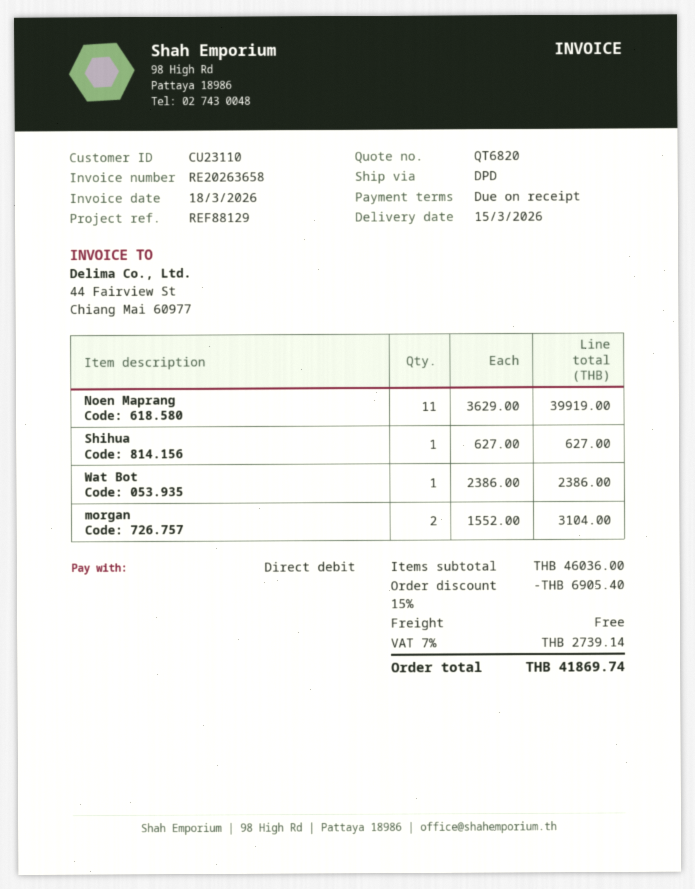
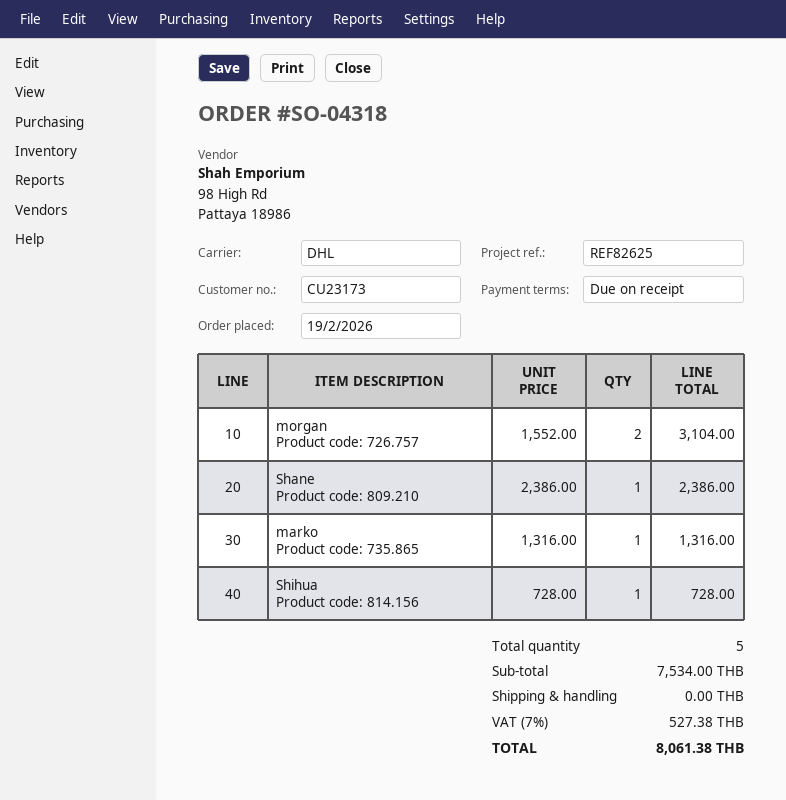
customer number: CU23110 -> CU23173
reference: REF88129 -> REF82625
shipping method: DPD -> DHL
Noen Maprang: 11 x 3629.00 = 39919.00 -> none
Shihua: 1 x 627.00 = 627.00 -> 1 x 728.00 = 728.00
Wat Bot: 1 x 2386.00 = 2386.00 -> none
Shane: none -> 1 x 2386.00 = 2386.00
marko: none -> 1 x 1316.00 = 1316.00
subtotal: 46036.00 -> 7534.00
discount: 15% = 6905.40 -> none
tax: 7% = 2739.14 -> 7% = 527.38
total: 41869.74 -> 8061.38

